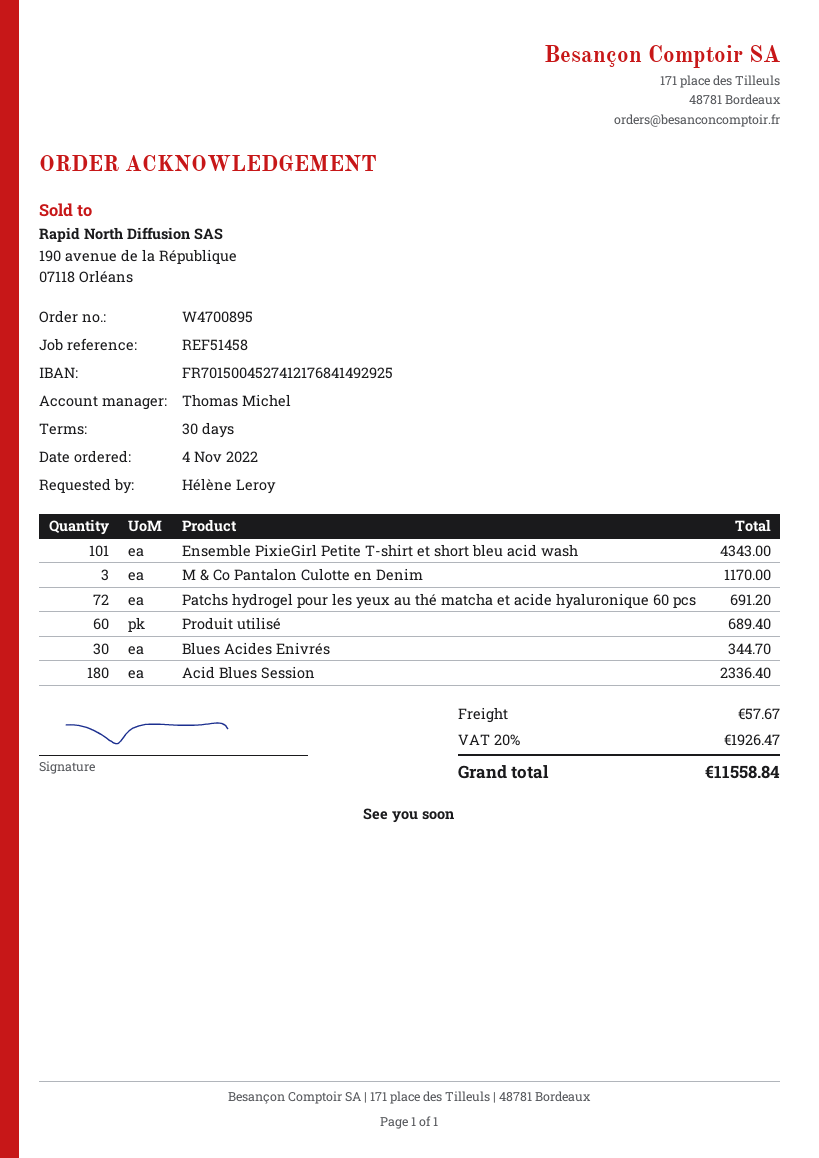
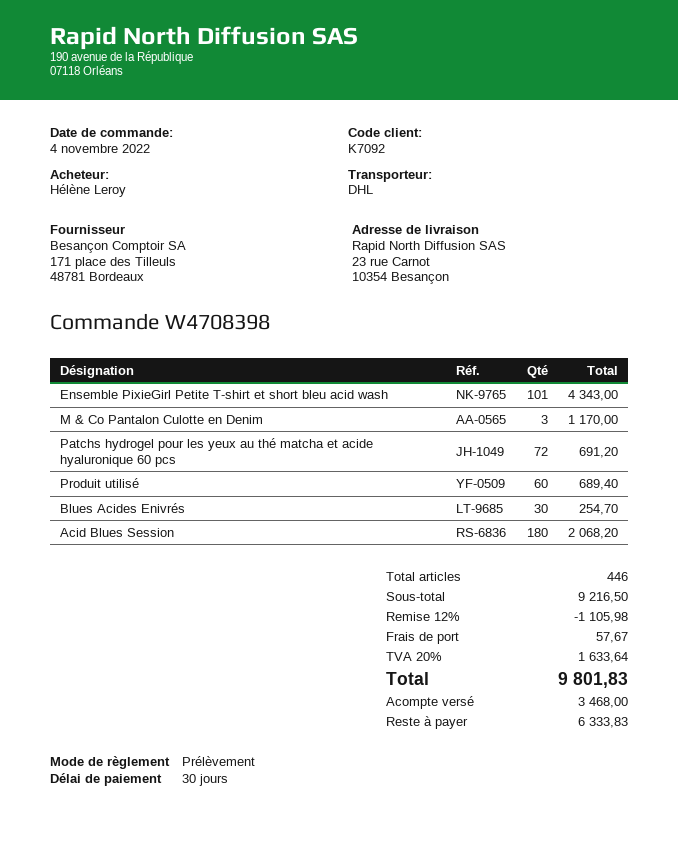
order number: W4700895 -> W4708398
Blues Acides Enivrés: 30 for 344.70 -> 30 for 254.70
Acid Blues Session: 180 for 2336.40 -> 180 for 2068.20
discount: none -> 12% = 1105.98
tax: 20% = 1926.47 -> 20% = 1633.64
total: 11558.84 -> 9801.83

